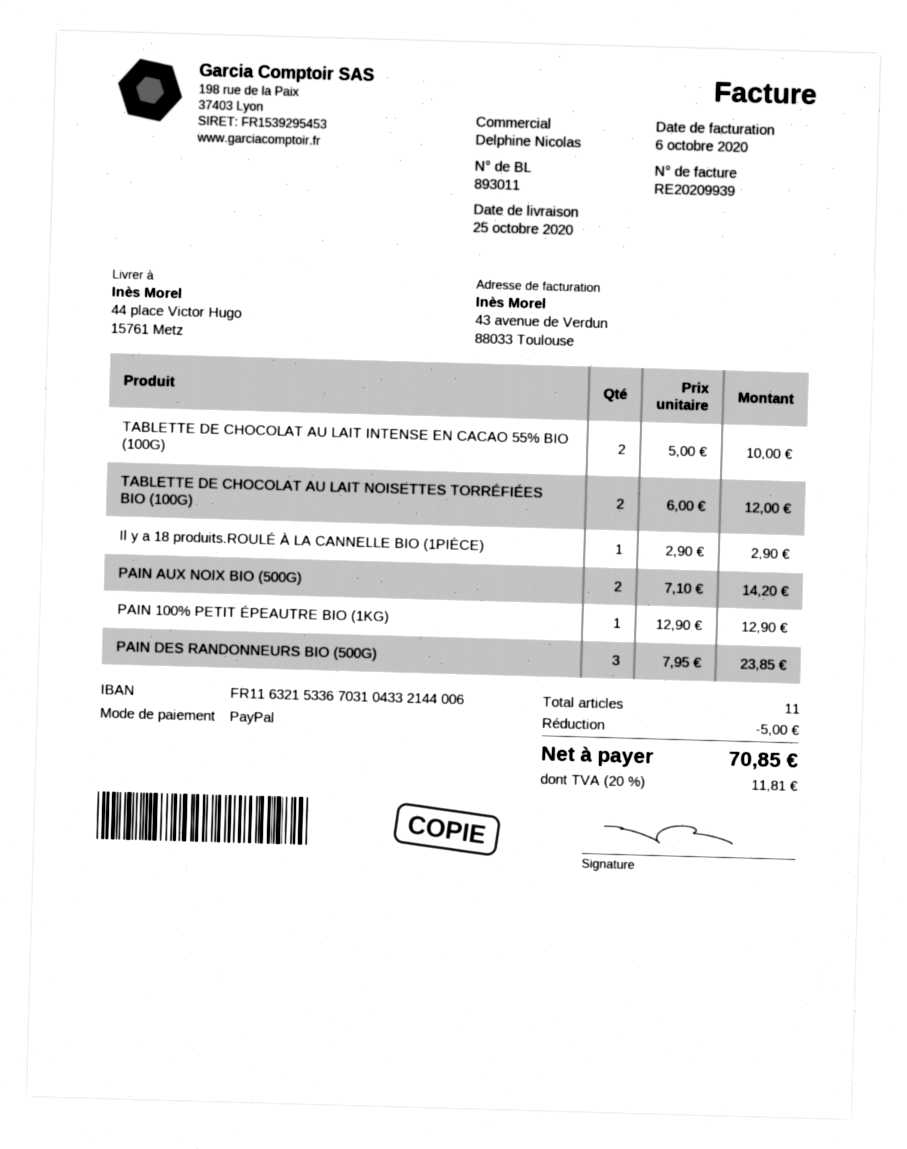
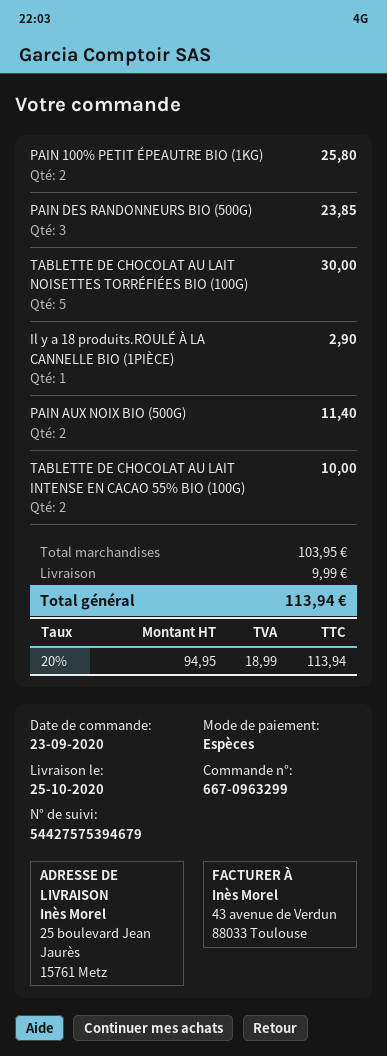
payment method: PayPal -> cash
ship to: 44 place Victor Hugo, 15761 Metz -> 25 boulevard Jean Jaurès, 15761 Metz
TABLETTE DE CHOCOLAT AU LAIT NOISETTES TORRÉFIÉES BIO (100G): 2 for 12.00 -> 5 for 30.00
PAIN AUX NOIX BIO (500G): 2 for 14.20 -> 2 for 11.40
PAIN 100% PETIT ÉPEAUTRE BIO (1KG): 1 for 12.90 -> 2 for 25.80
discount: 5.00 -> none
shipping: none -> 9.99
tax: 20% = 11.81 -> 20% = 18.99
total: 70.85 -> 113.94

